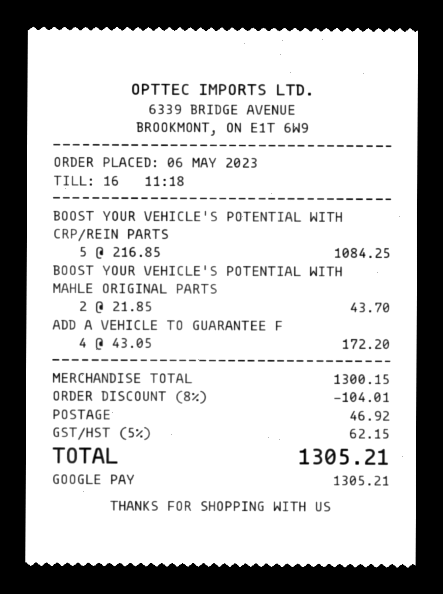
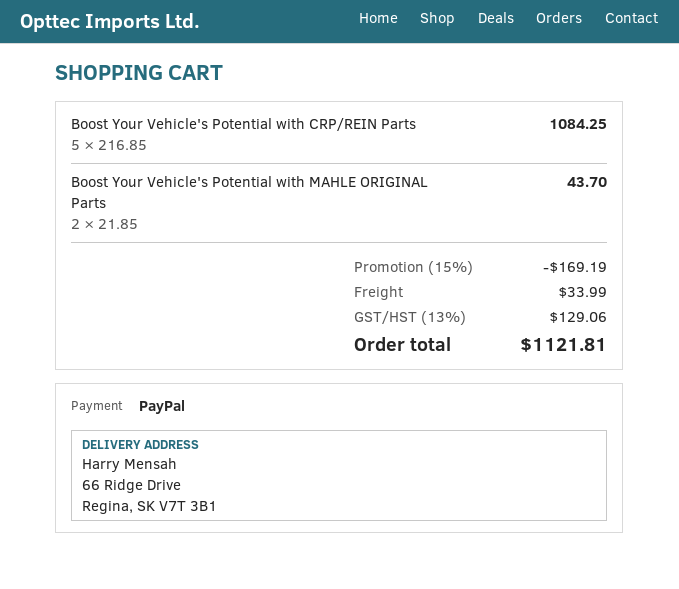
payment method: Google Pay -> PayPal
ADD A VEHICLE TO GUARANTEE F: 4 x 43.05 = 172.20 -> none
discount: 8% = 104.01 -> 15% = 169.19
shipping: 46.92 -> 33.99
tax: 5% = 62.15 -> 13% = 129.06
total: 1305.21 -> 1121.81

